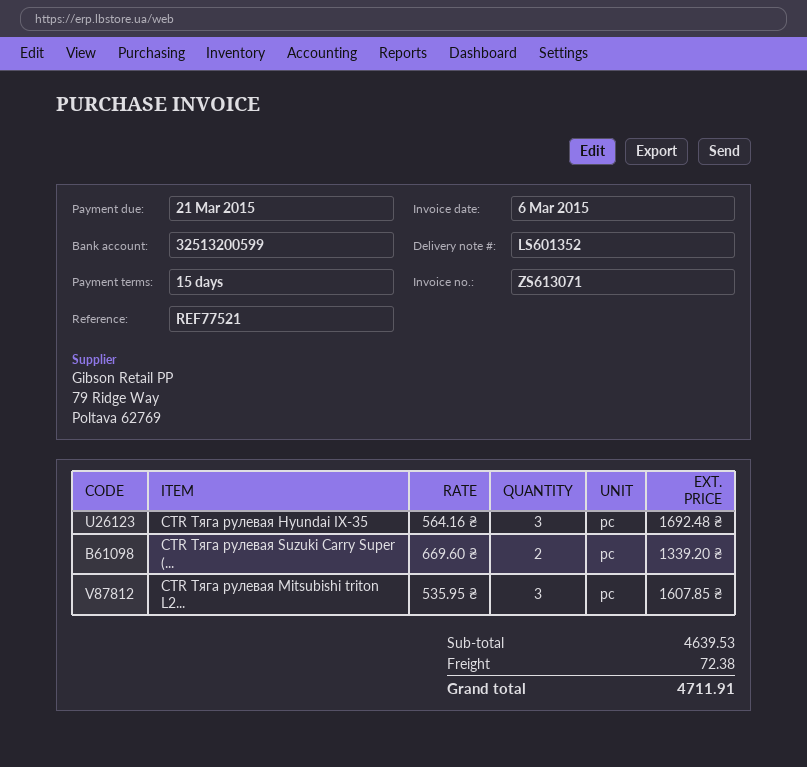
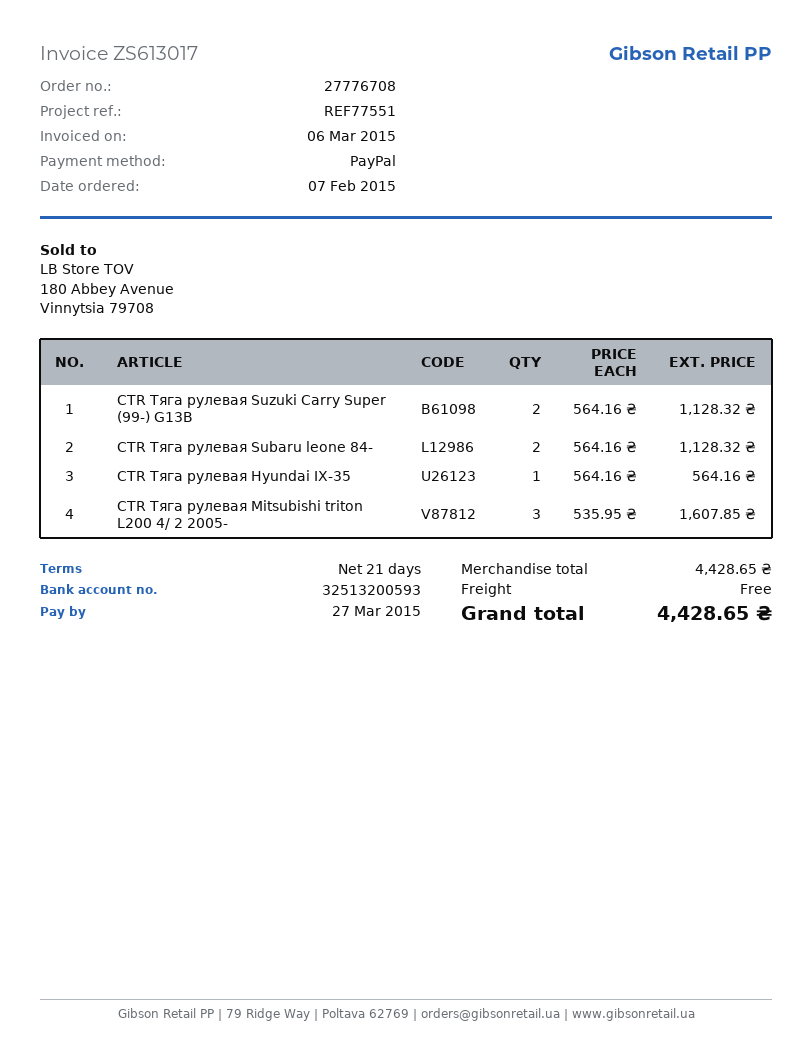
invoice number: ZS613071 -> ZS613017
payment terms: 15 days -> 21 days
due date: 2015-03-21 -> 2015-03-27
reference: REF77521 -> REF77551
bank account: 32513200599 -> 32513200593
CTR Тяга рулевая Hyundai IX-35: 3 x 564.16 = 1692.48 -> 1 x 564.16 = 564.16
CTR Тяга рулевая Suzuki Carry Super (...: 2 x 669.60 = 1339.20 -> 2 x 564.16 = 1128.32
CTR Тяга рулевая Subaru leone 84-: none -> 2 x 564.16 = 1128.32
subtotal: 4639.53 -> 4428.65
shipping: 72.38 -> 0.00
total: 4711.91 -> 4428.65

